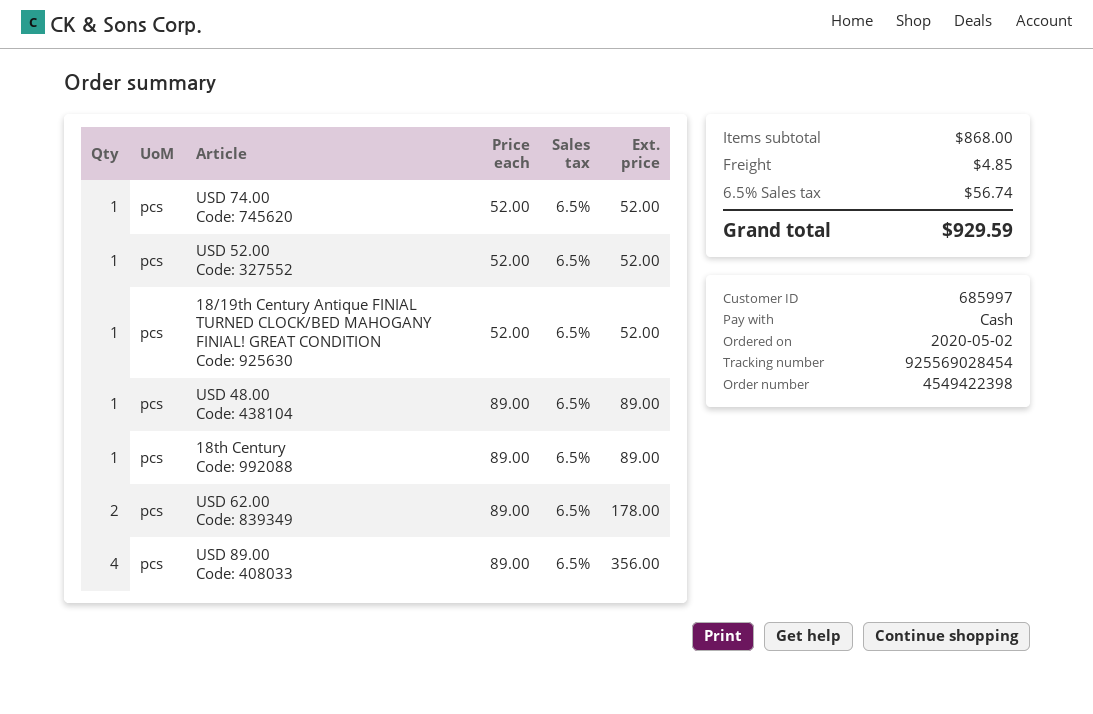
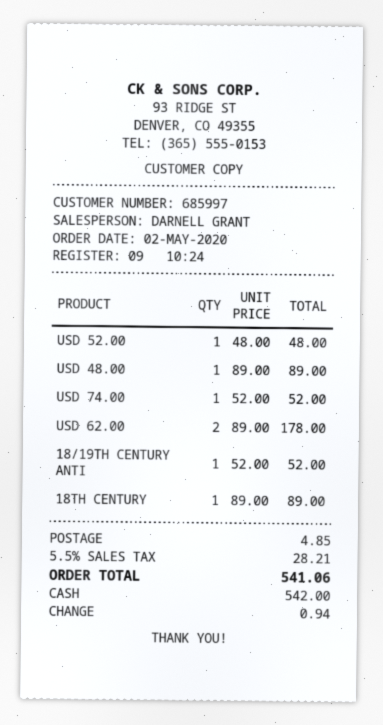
USD 52.00: 1 x 52.00 = 52.00 -> 1 x 48.00 = 48.00
USD 89.00: 4 x 89.00 = 356.00 -> none
tax: 6.5% = 56.74 -> 5.5% = 28.21
total: 929.59 -> 541.06

